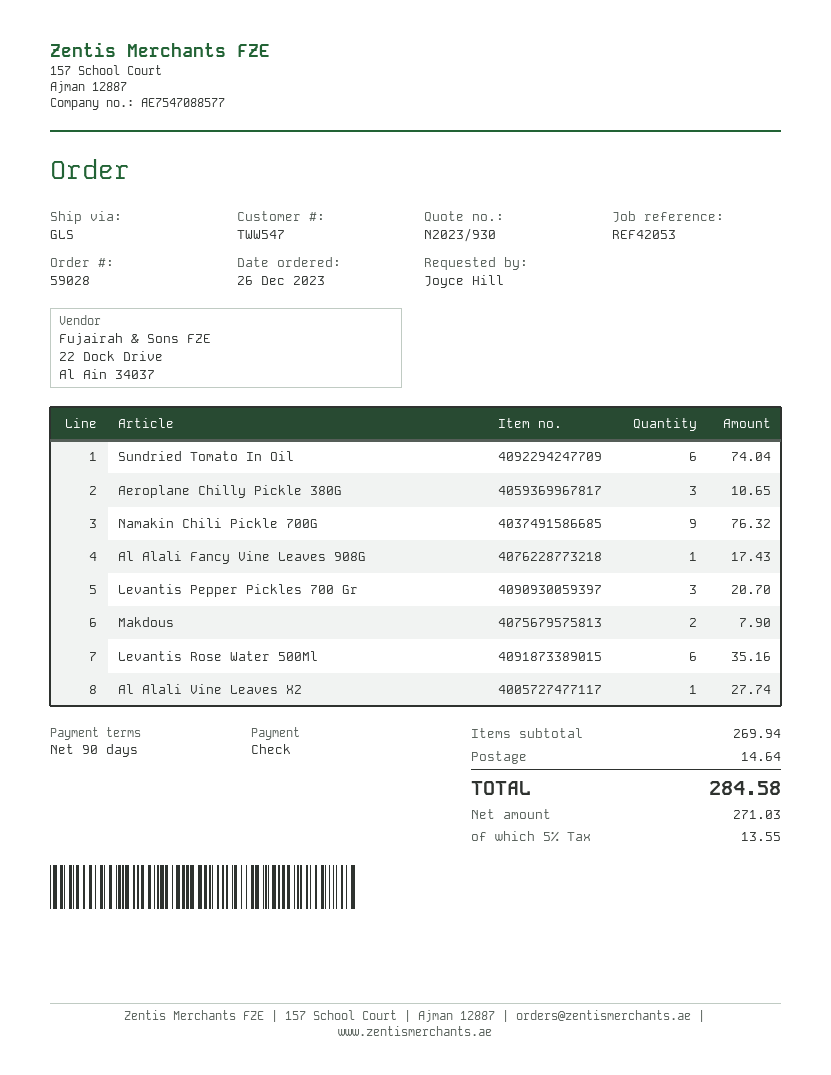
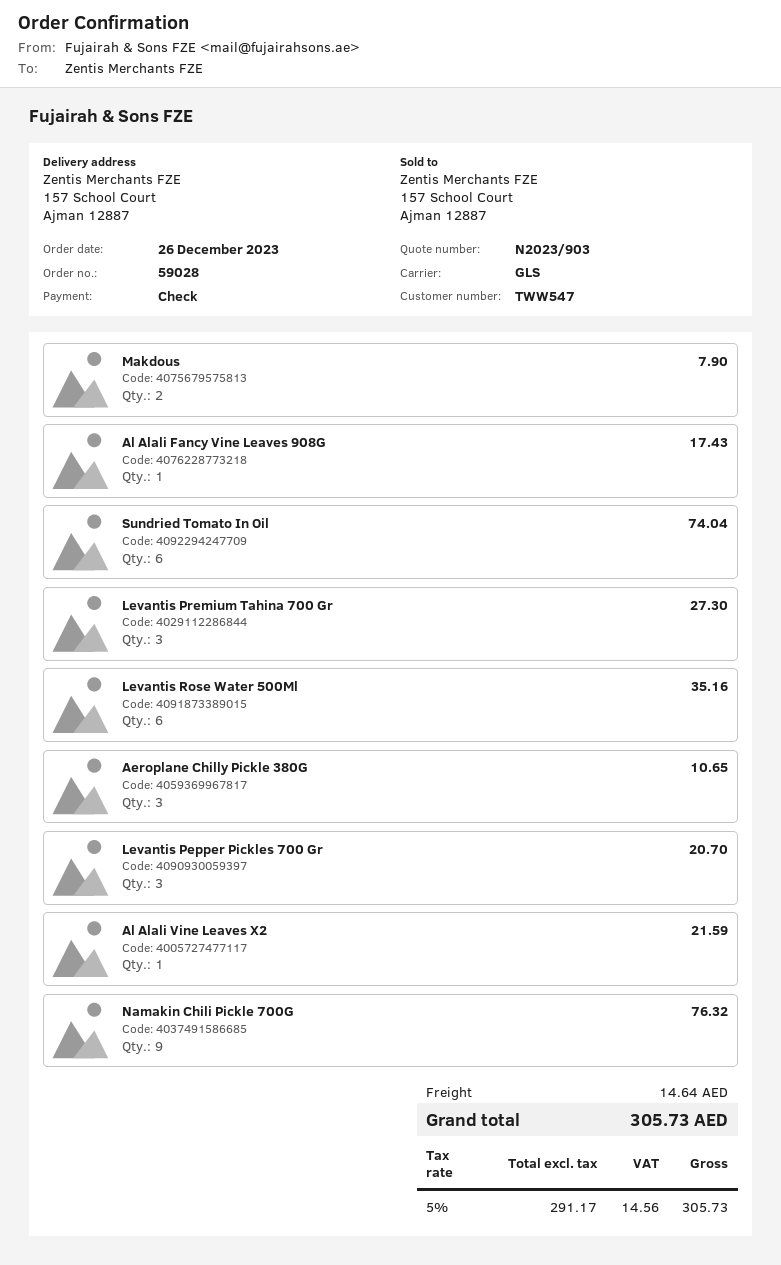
quote number: N2023/930 -> N2023/903
Al Alali Vine Leaves X2: 1 for 27.74 -> 1 for 21.59
Levantis Premium Tahina 700 Gr: none -> 3 for 27.30
net: 271.03 -> 291.17
tax: 5% = 13.55 -> 5% = 14.56
total: 284.58 -> 305.73

